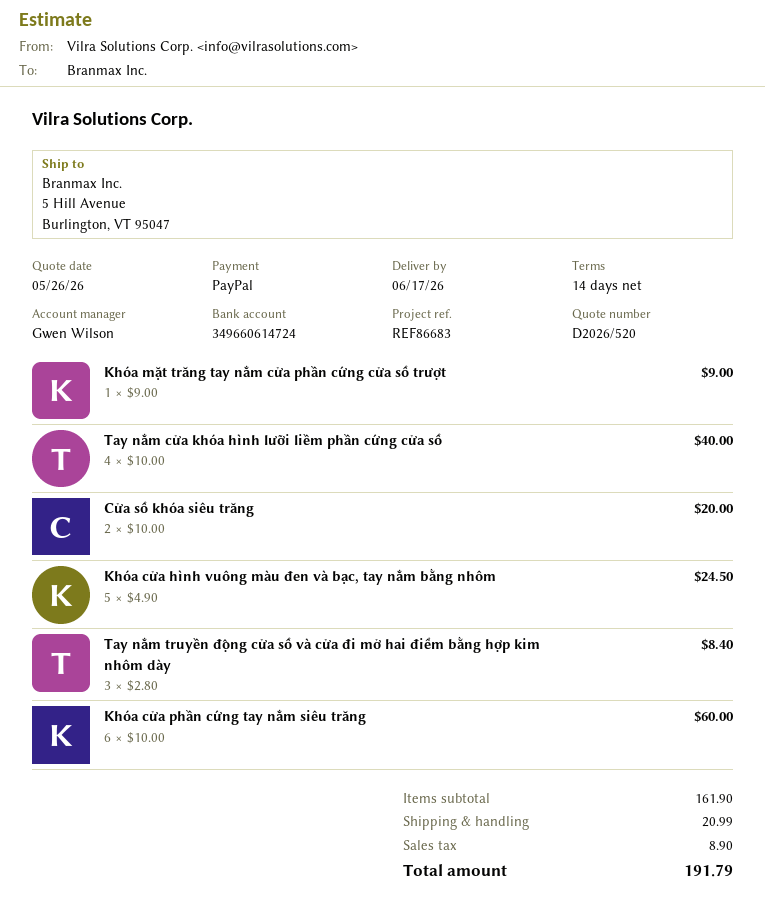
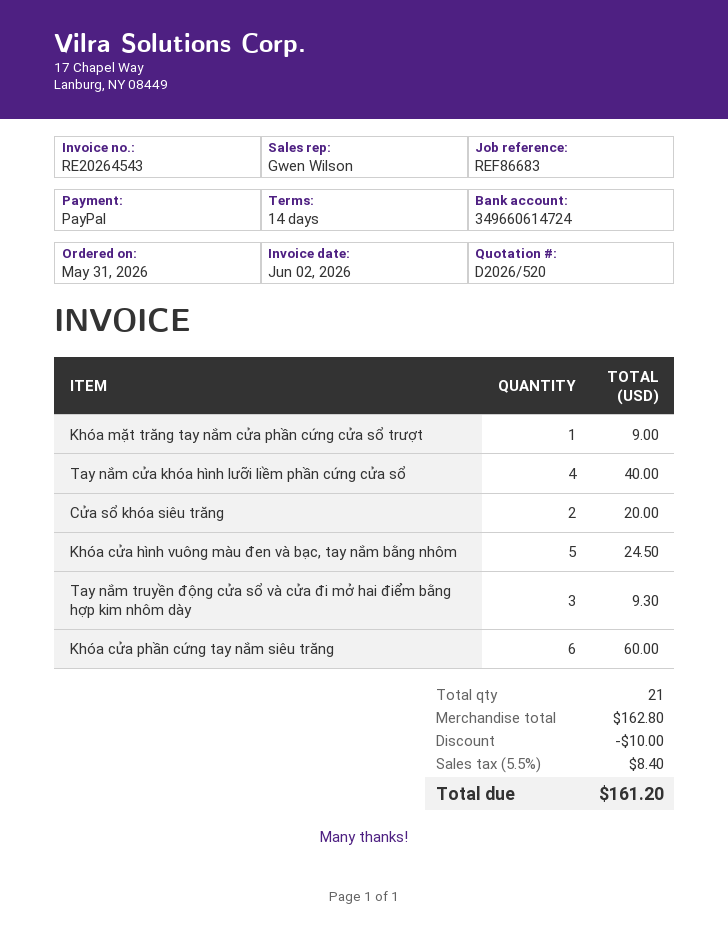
Tay nắm truyền động cửa sổ và cửa đi mở hai điểm bằng hợp kim nhôm dày: 3 for 8.40 -> 3 for 9.30
subtotal: 161.90 -> 162.80
discount: none -> 10.00
shipping: 20.99 -> none
tax: 8.90 -> 8.40
total: 191.79 -> 161.20

